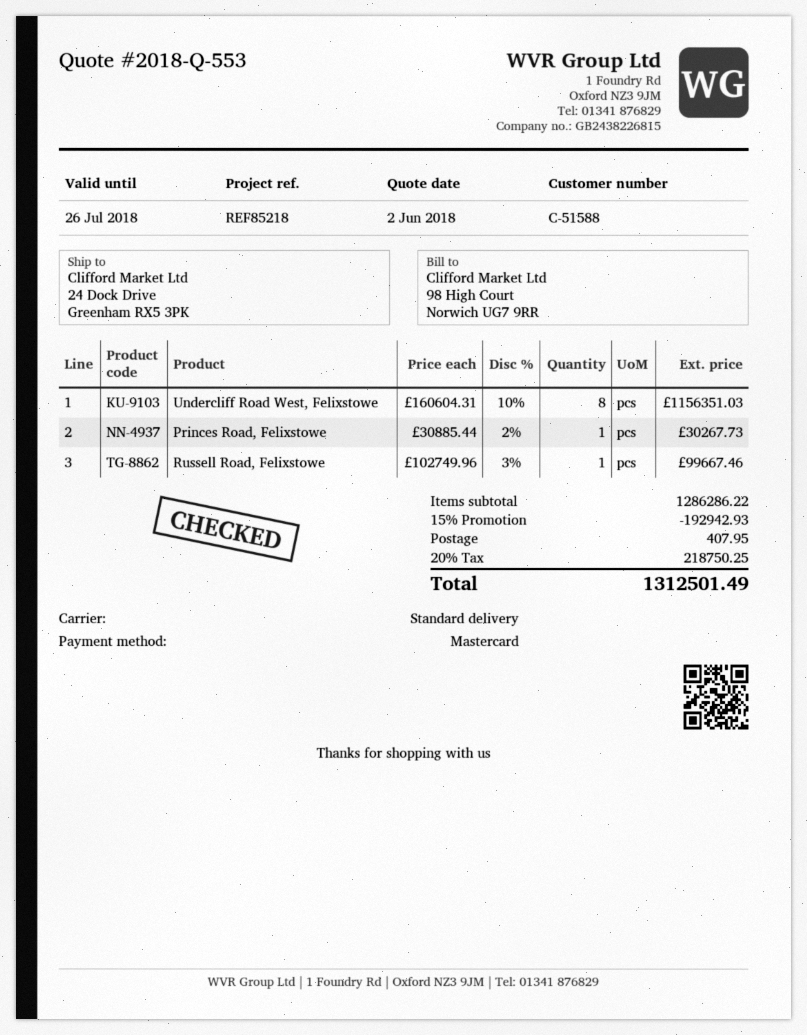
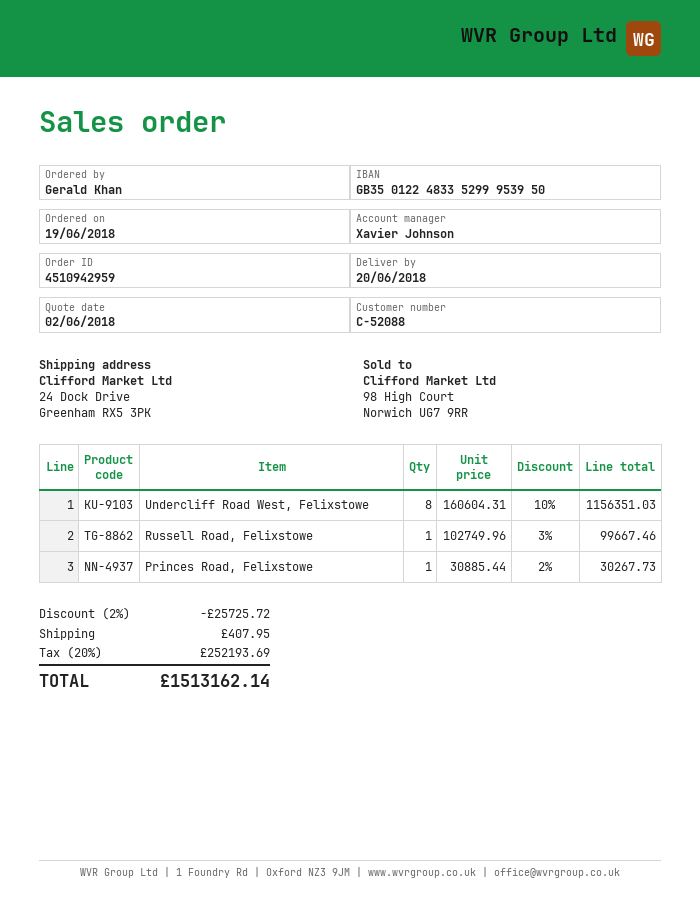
customer number: C-51588 -> C-52088
discount: 15% = 192942.93 -> 2% = 25725.72
tax: 20% = 218750.25 -> 20% = 252193.69
total: 1312501.49 -> 1513162.14

